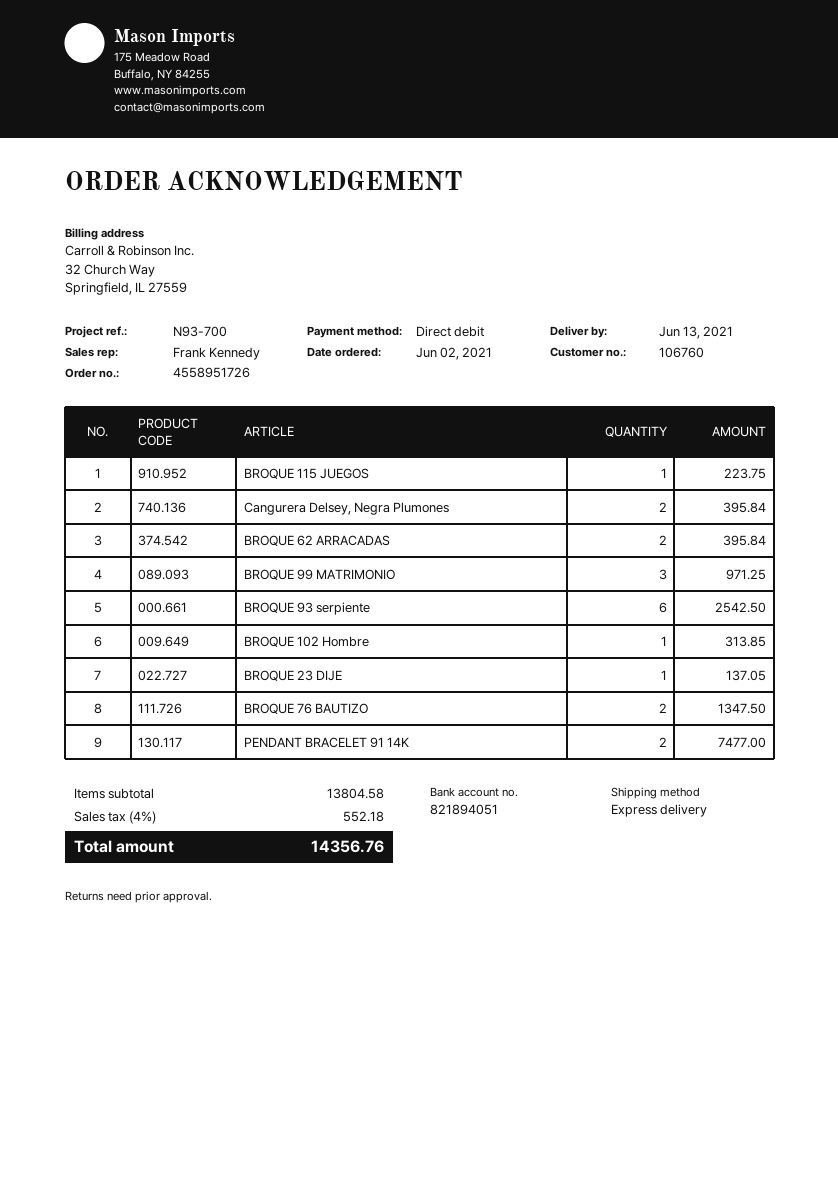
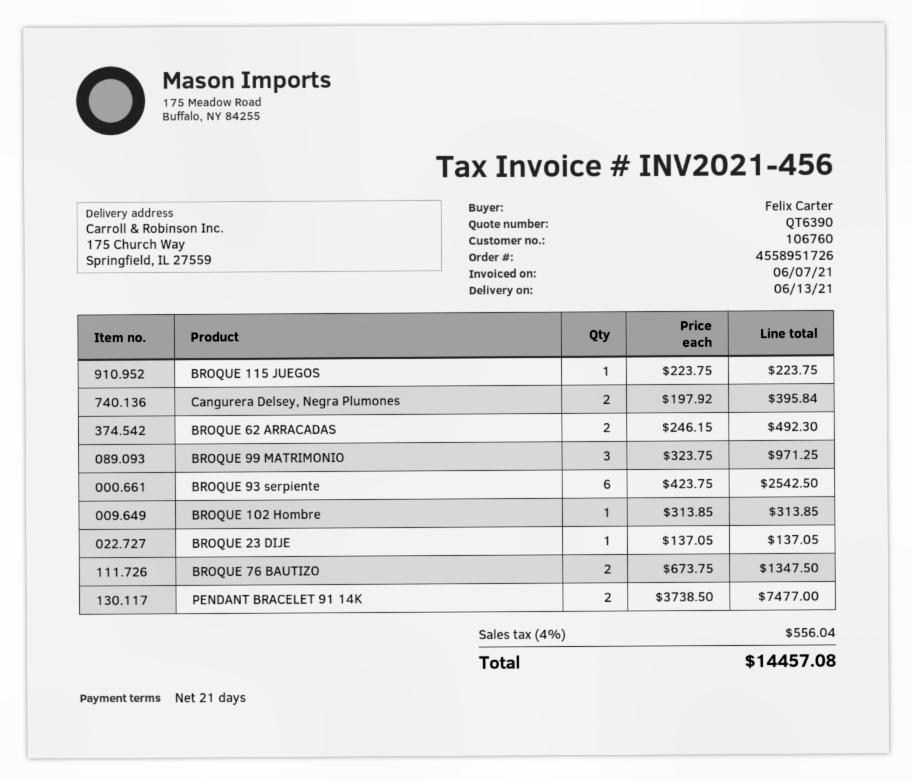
BROQUE 62 ARRACADAS: 2 for 395.84 -> 2 for 492.30
tax: 4% = 552.18 -> 4% = 556.04
total: 14356.76 -> 14457.08

